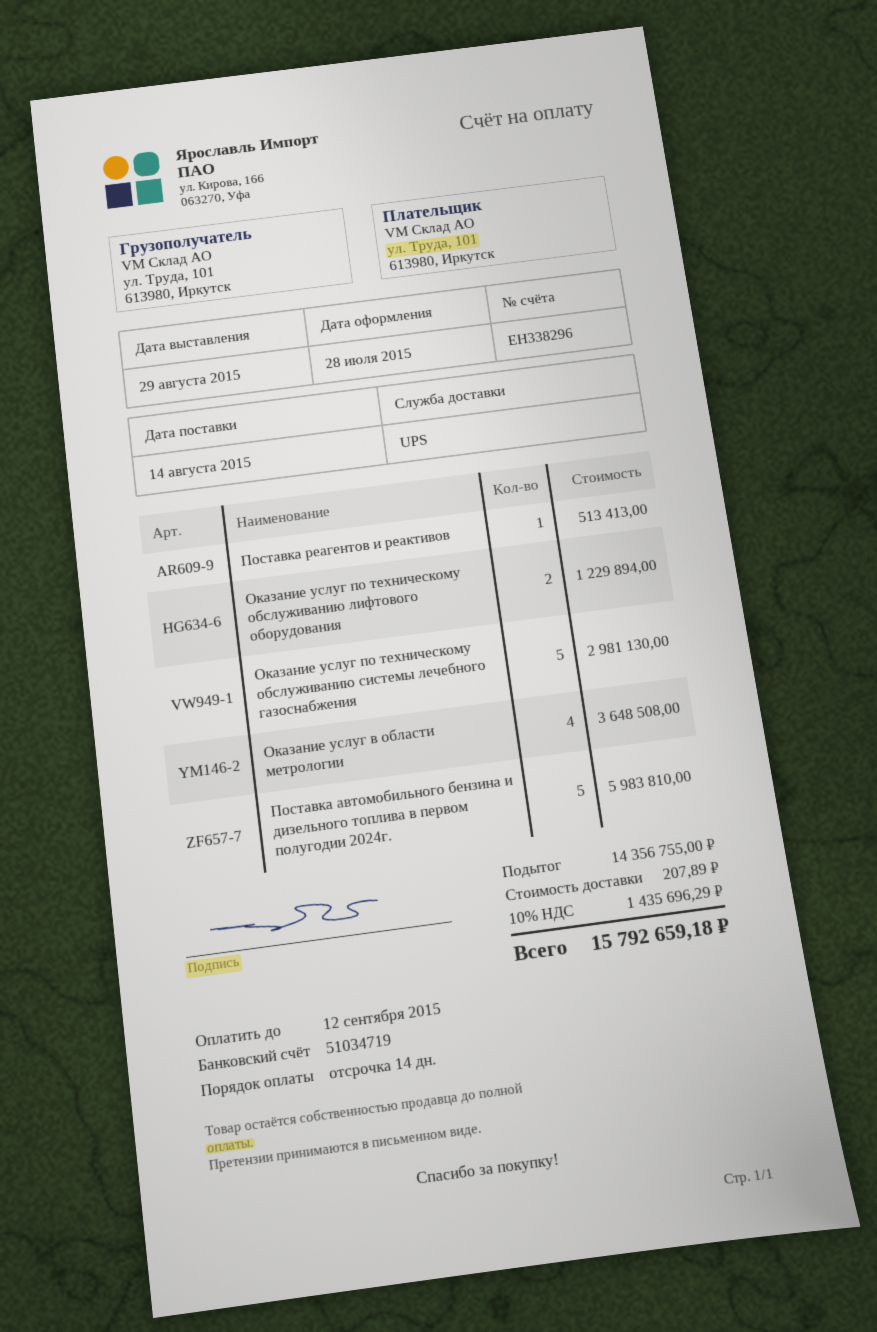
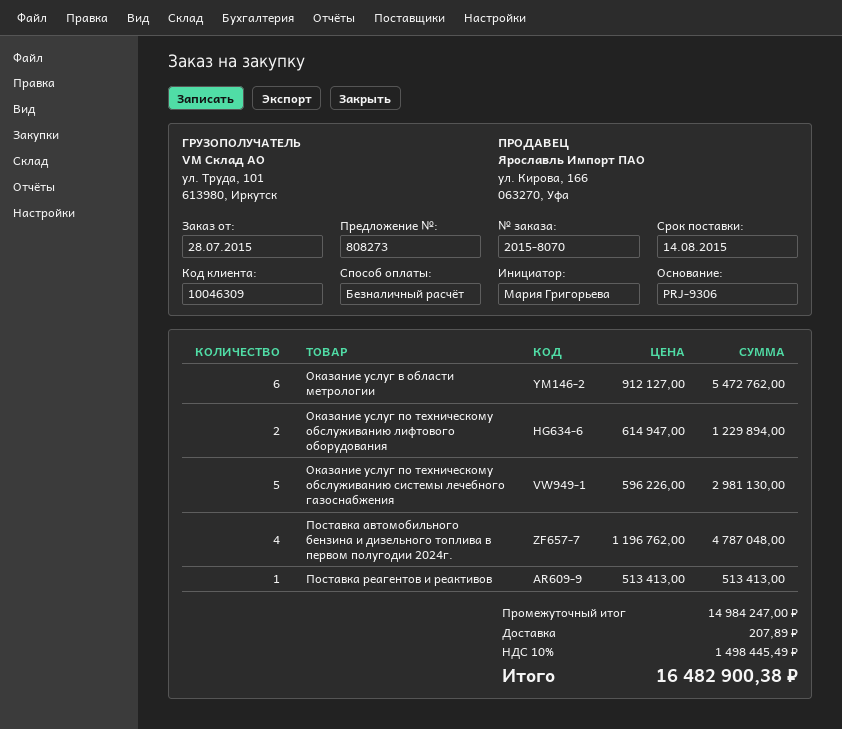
Оказание услуг в области метрологии: 4 for 3648508.00 -> 6 for 5472762.00
Поставка автомобильного бензина и дизельного топлива в первом полугодии 2024г.: 5 for 5983810.00 -> 4 for 4787048.00
subtotal: 14356755.00 -> 14984247.00
tax: 10% = 1435696.29 -> 10% = 1498445.49
total: 15792659.18 -> 16482900.38

